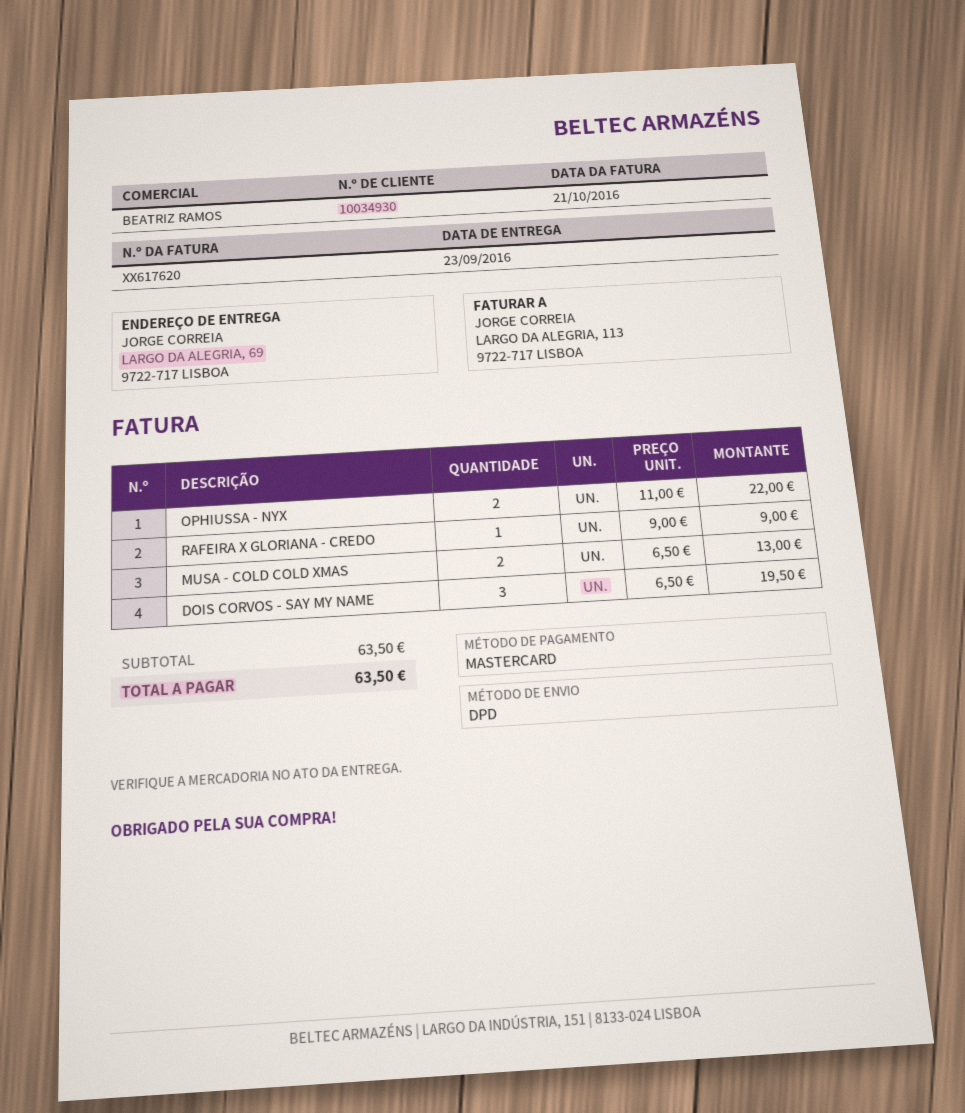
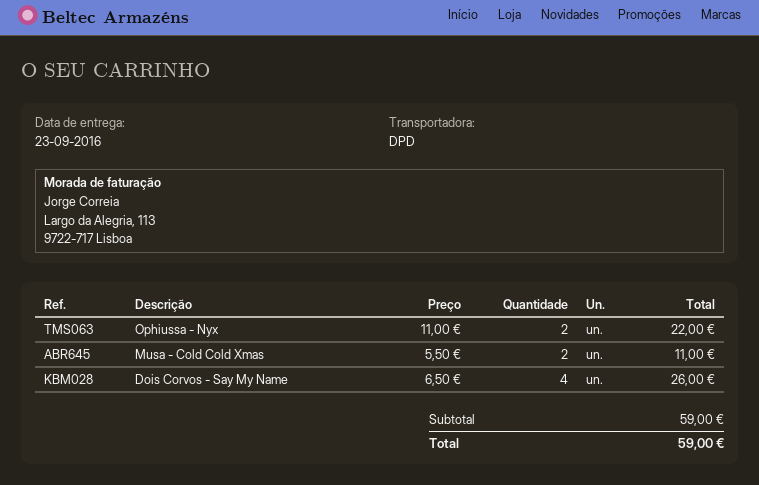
RAFEIRA X GLORIANA - CREDO: 1 x 9.00 = 9.00 -> none
MUSA - COLD COLD XMAS: 2 x 6.50 = 13.00 -> 2 x 5.50 = 11.00
DOIS CORVOS - SAY MY NAME: 3 x 6.50 = 19.50 -> 4 x 6.50 = 26.00
subtotal: 63.50 -> 59.00
total: 63.50 -> 59.00

